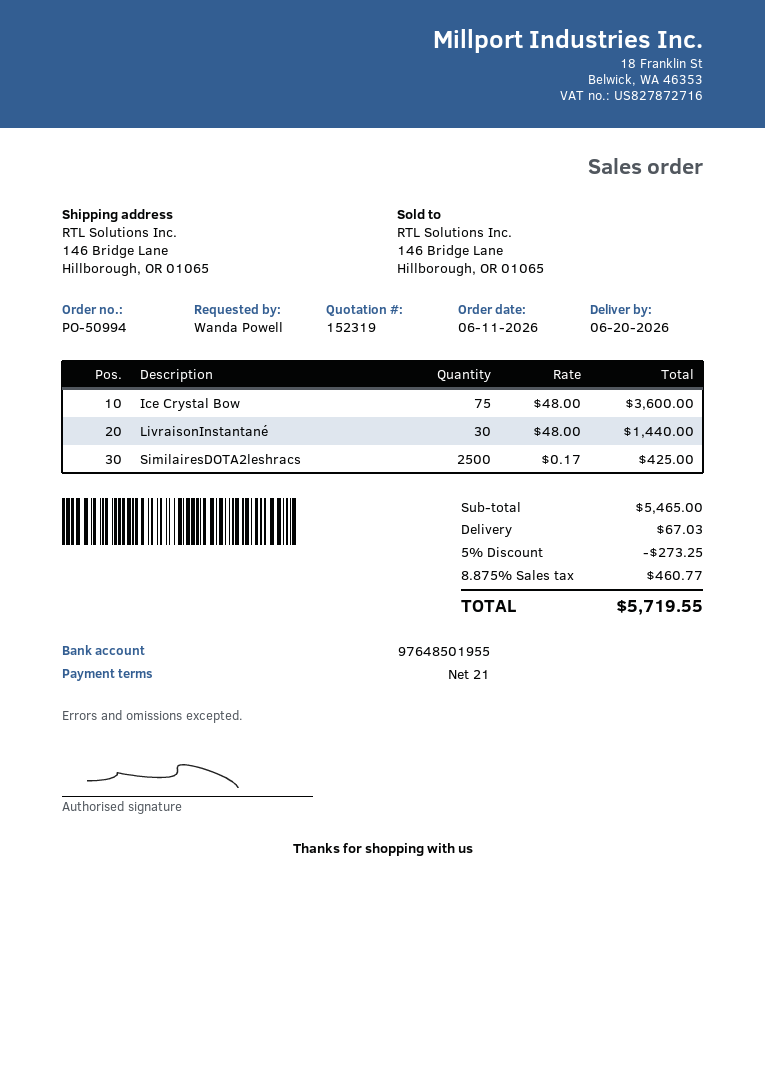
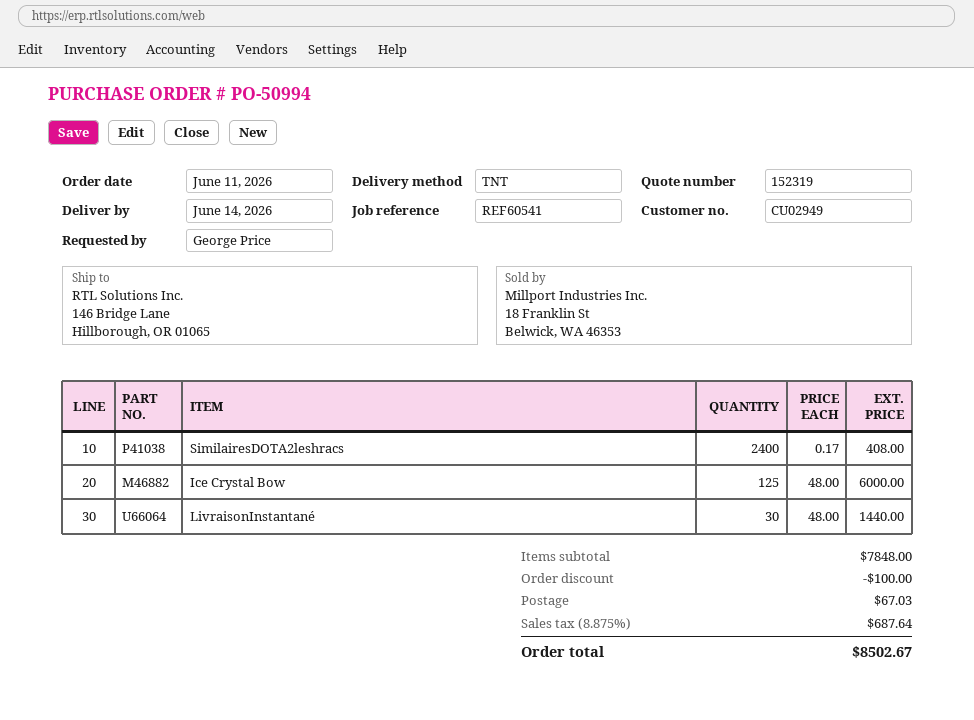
delivery date: 2026-06-20 -> 2026-06-14
ordered by: Wanda Powell -> George Price
Ice Crystal Bow: 75 x 48.00 = 3600.00 -> 125 x 48.00 = 6000.00
SimilairesDOTA2leshracs: 2500 x 0.17 = 425.00 -> 2400 x 0.17 = 408.00
subtotal: 5465.00 -> 7848.00
discount: 273.25 -> 100.00
tax: 8.875% = 460.77 -> 8.875% = 687.64
total: 5719.55 -> 8502.67

